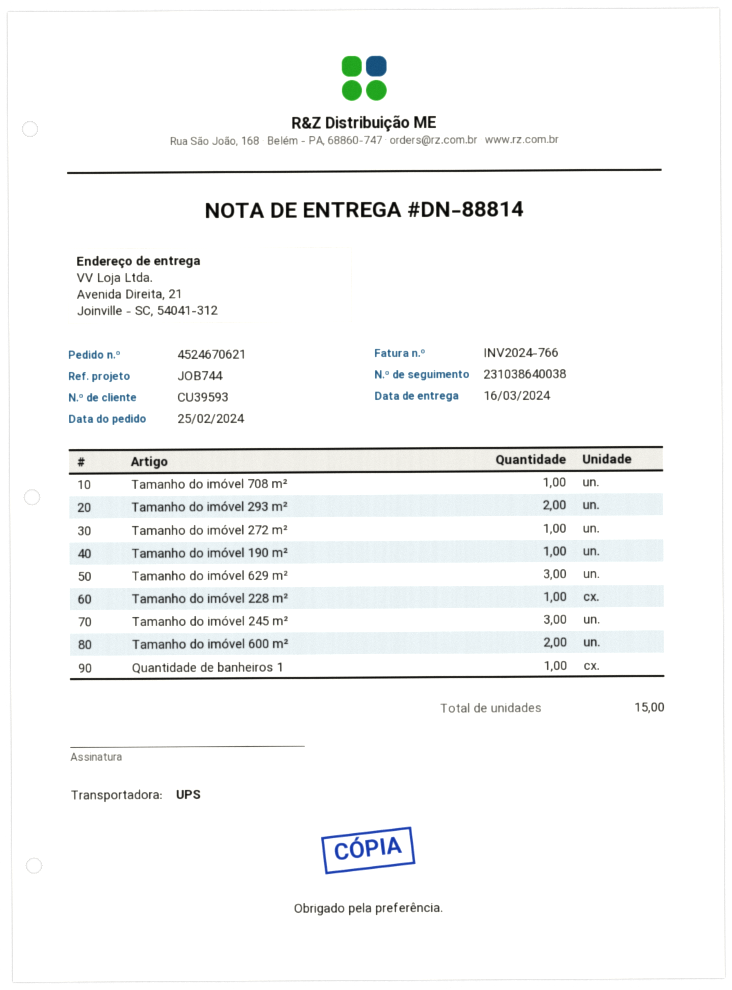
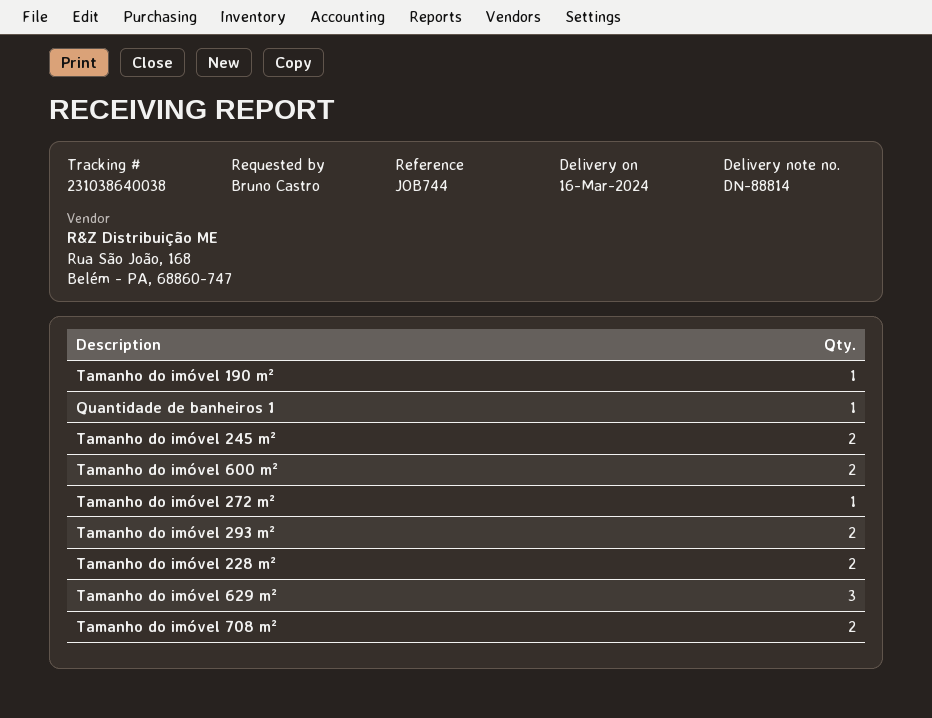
Tamanho do imóvel 708 m²: 1 -> 2
Tamanho do imóvel 228 m²: 1 -> 2
Tamanho do imóvel 245 m²: 3 -> 2

